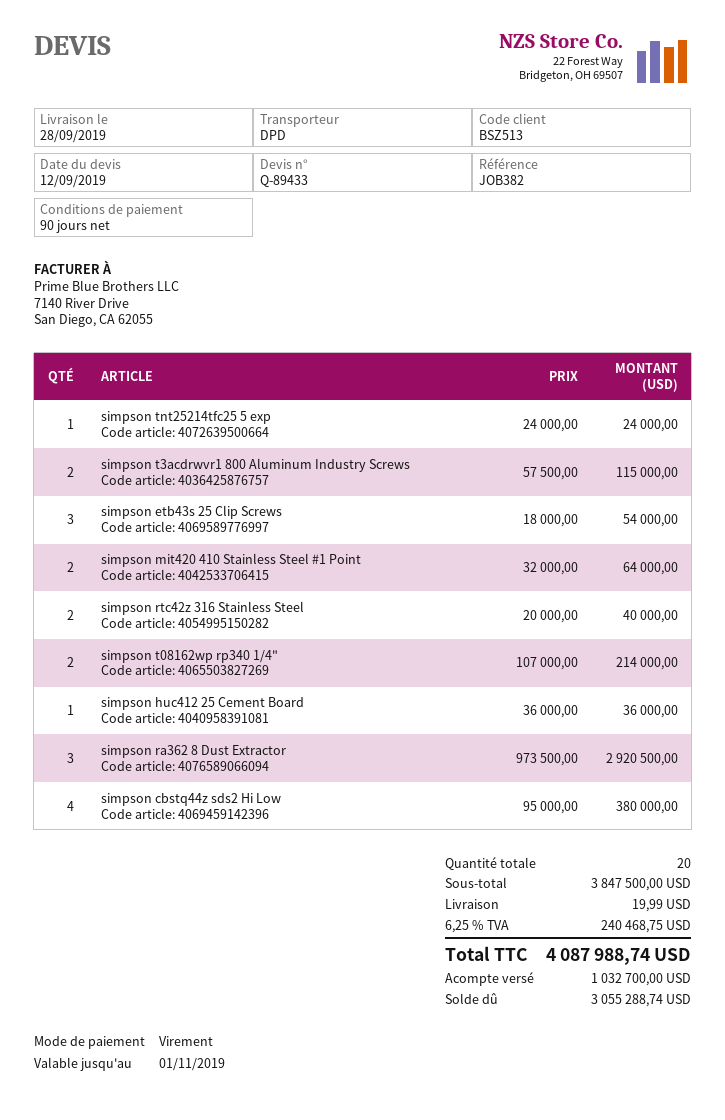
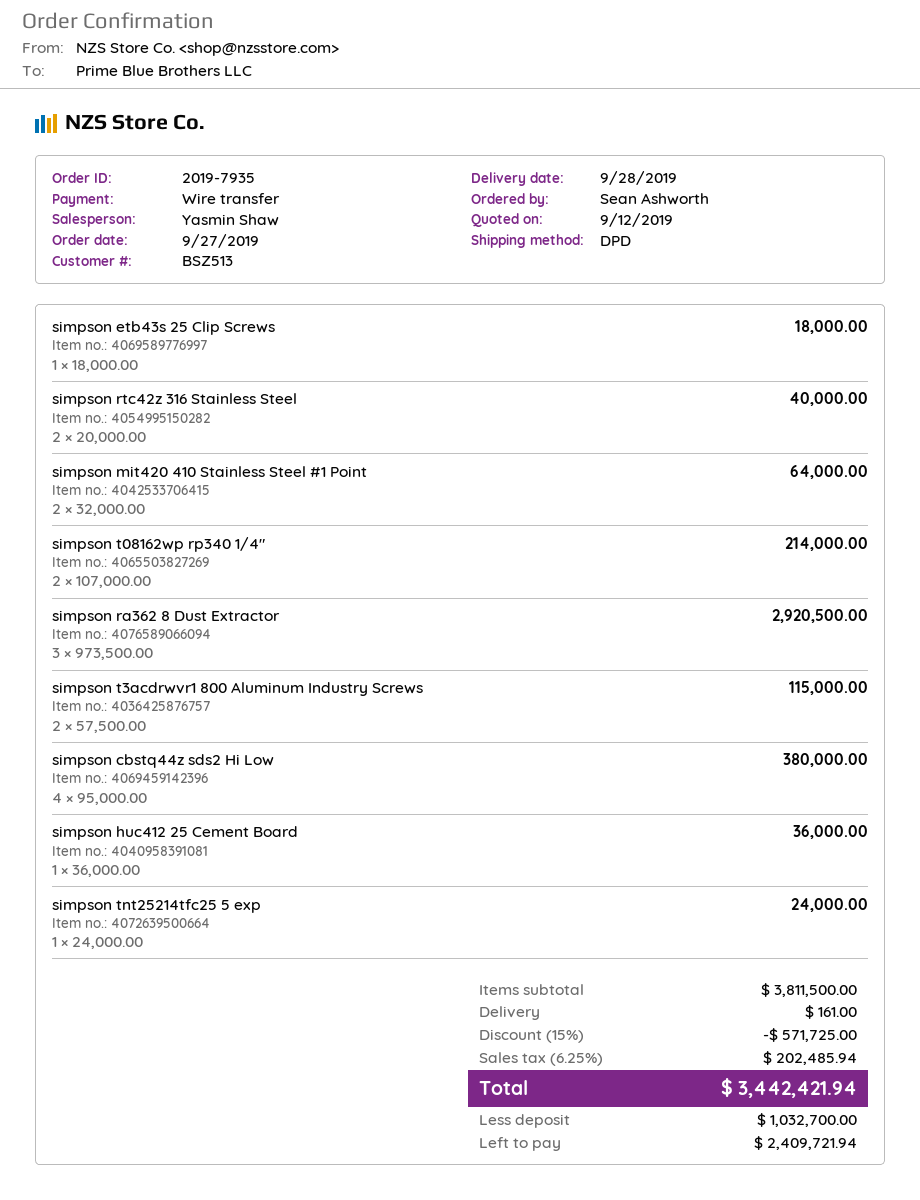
simpson etb43s 25 Clip Screws: 3 x 18000.00 = 54000.00 -> 1 x 18000.00 = 18000.00
subtotal: 3847500.00 -> 3811500.00
discount: none -> 15% = 571725.00
shipping: 19.99 -> 161.00
tax: 6.25% = 240468.75 -> 6.25% = 202485.94
total: 4087988.74 -> 3442421.94
balance: 3055288.74 -> 2409721.94

